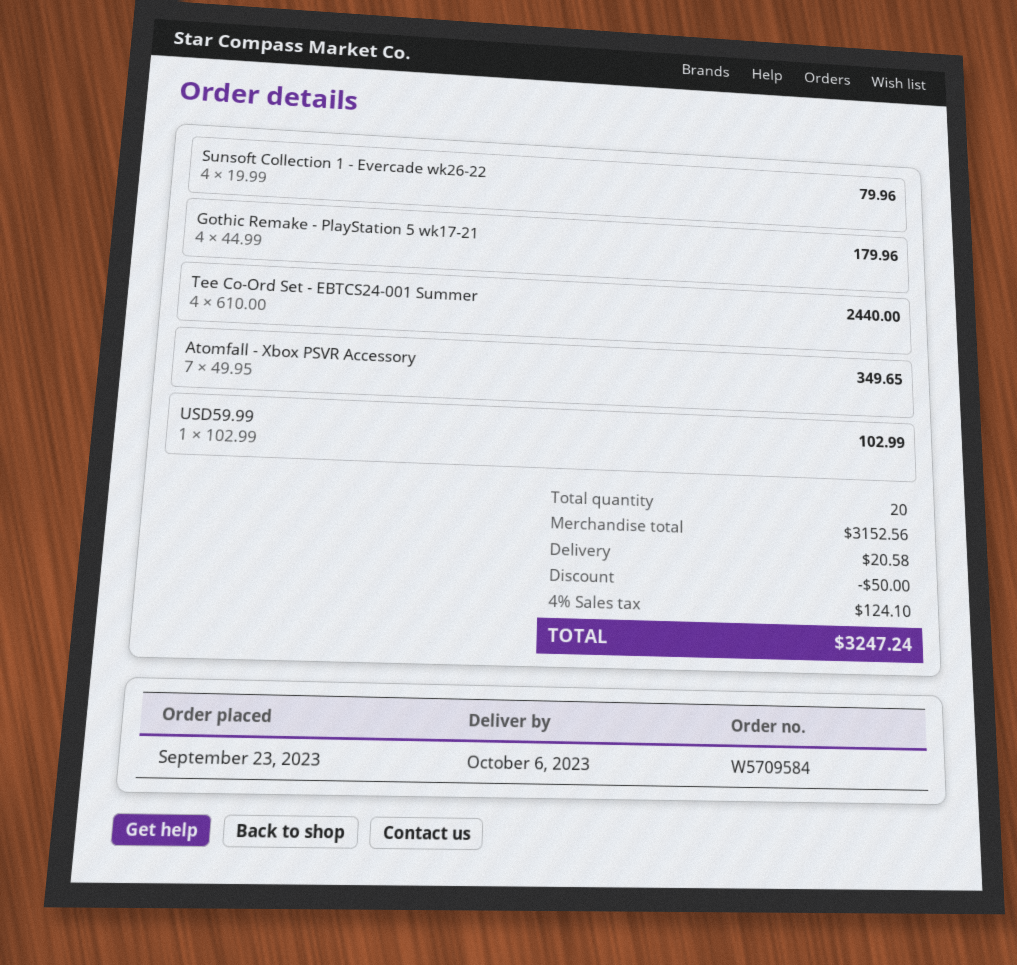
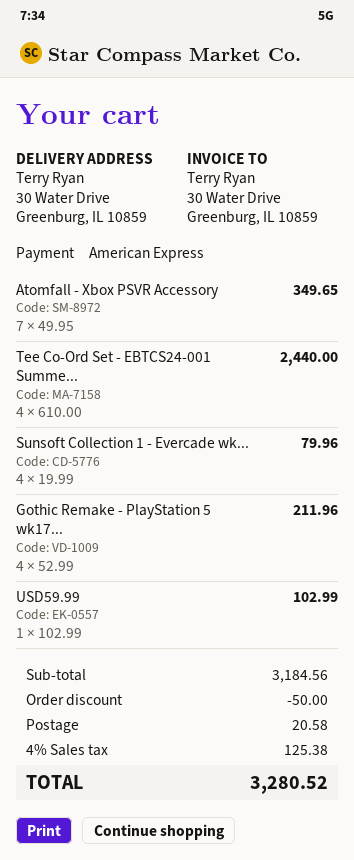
Gothic Remake - PlayStation 5 wk17-21: 4 x 44.99 = 179.96 -> 4 x 52.99 = 211.96
subtotal: 3152.56 -> 3184.56
tax: 4% = 124.10 -> 4% = 125.38
total: 3247.24 -> 3280.52

